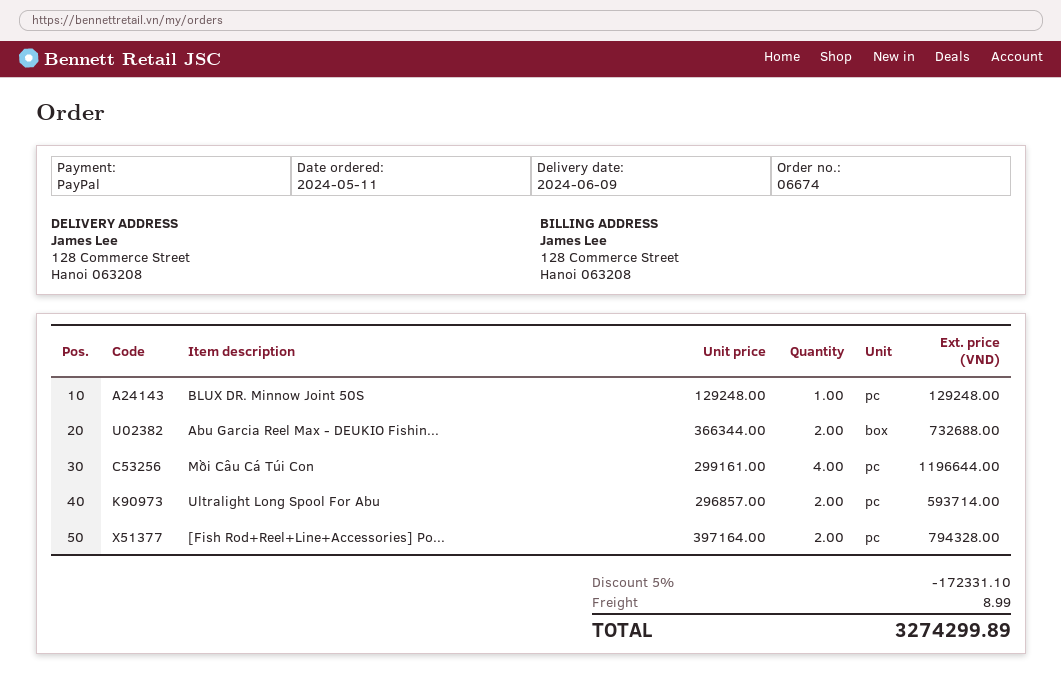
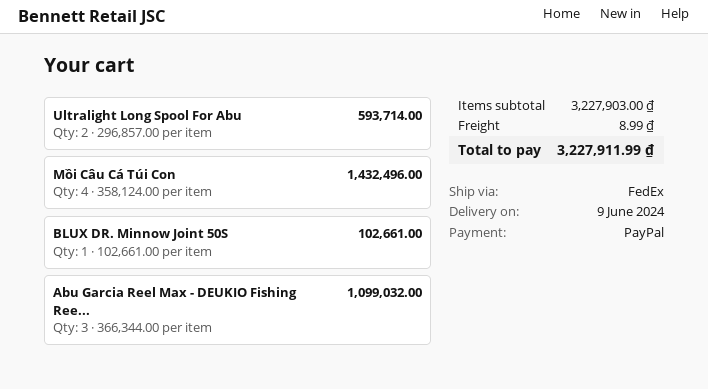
BLUX DR. Minnow Joint 50S: 1 x 129248.00 = 129248.00 -> 1 x 102661.00 = 102661.00
Abu Garcia Reel Max - DEUKIO Fishin...: 2 x 366344.00 = 732688.00 -> 3 x 366344.00 = 1099032.00
Mồi Câu Cá Túi Con: 4 x 299161.00 = 1196644.00 -> 4 x 358124.00 = 1432496.00
[Fish Rod+Reel+Line+Accessories] Po...: 2 x 397164.00 = 794328.00 -> none
discount: 5% = 172331.10 -> none
total: 3274299.89 -> 3227911.99

